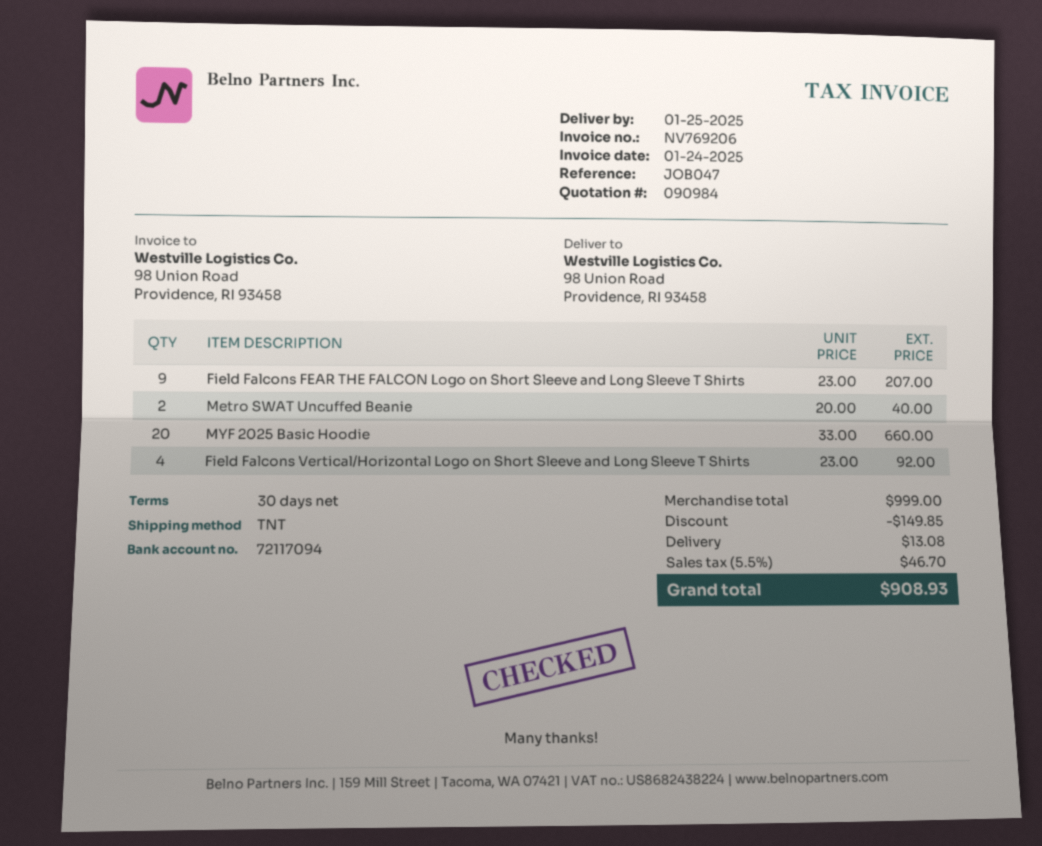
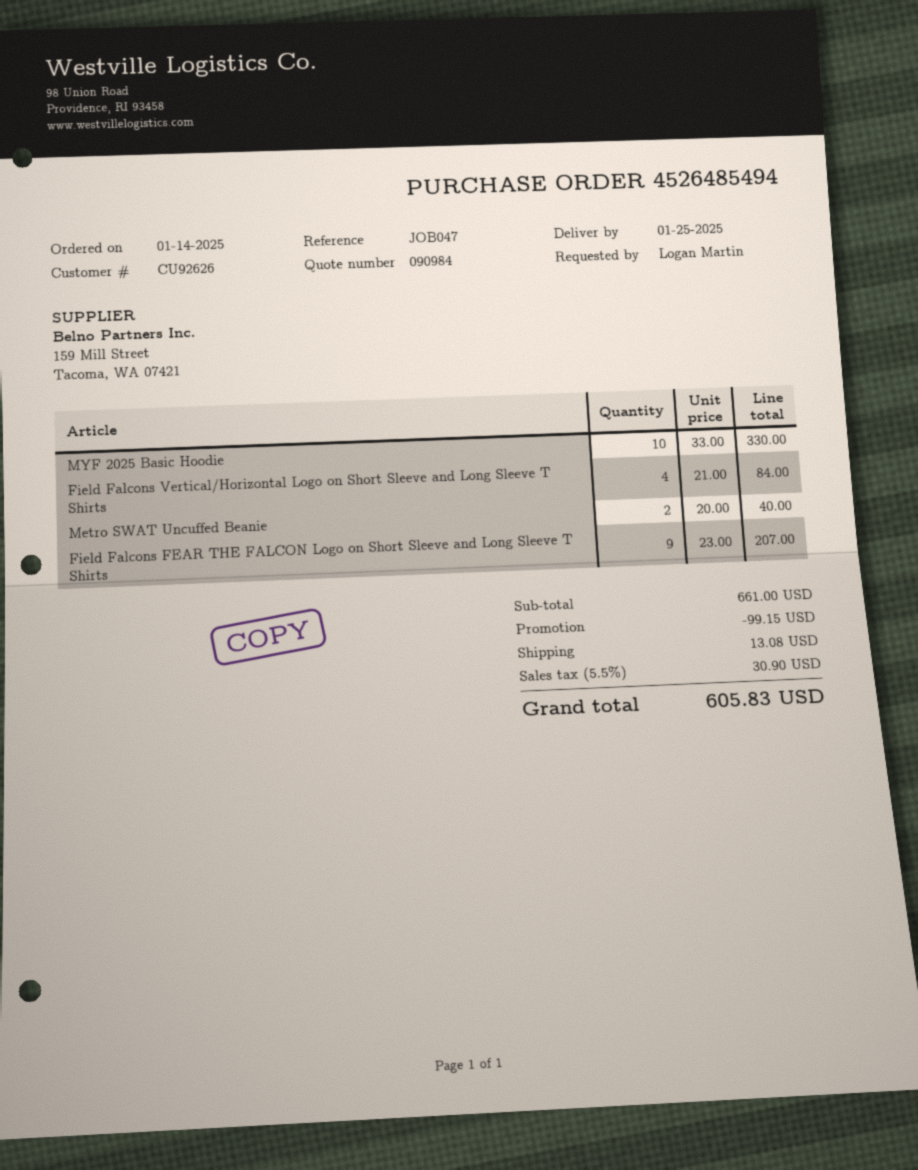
MYF 2025 Basic Hoodie: 20 x 33.00 = 660.00 -> 10 x 33.00 = 330.00
Field Falcons Vertical/Horizontal Logo on Short Sleeve and Long Sleeve T Shirts: 4 x 23.00 = 92.00 -> 4 x 21.00 = 84.00
subtotal: 999.00 -> 661.00
discount: 149.85 -> 99.15
tax: 5.5% = 46.70 -> 5.5% = 30.90
total: 908.93 -> 605.83

